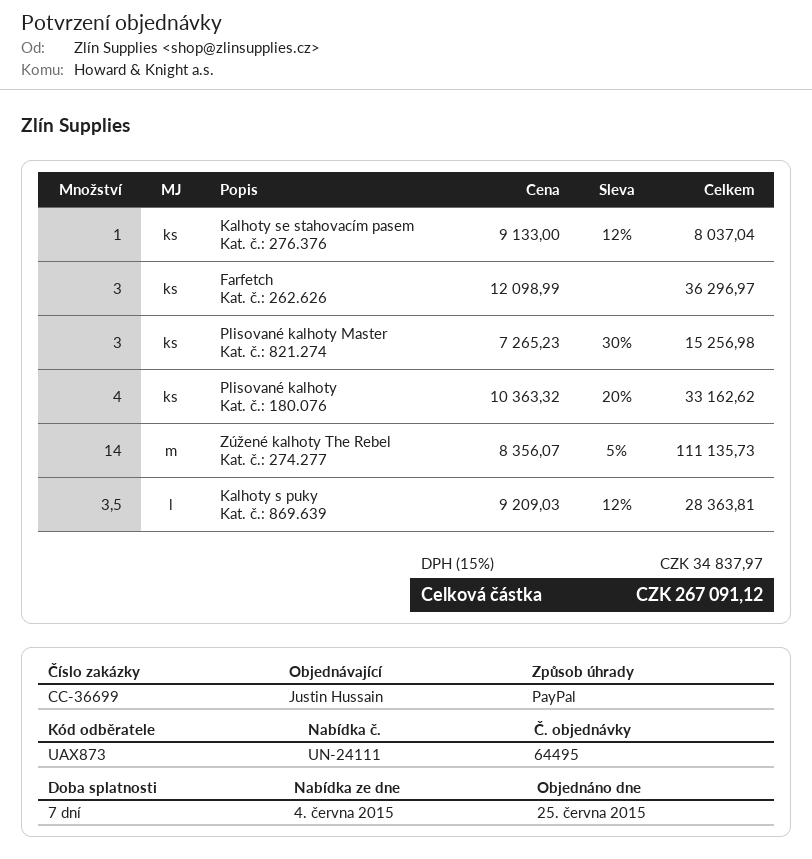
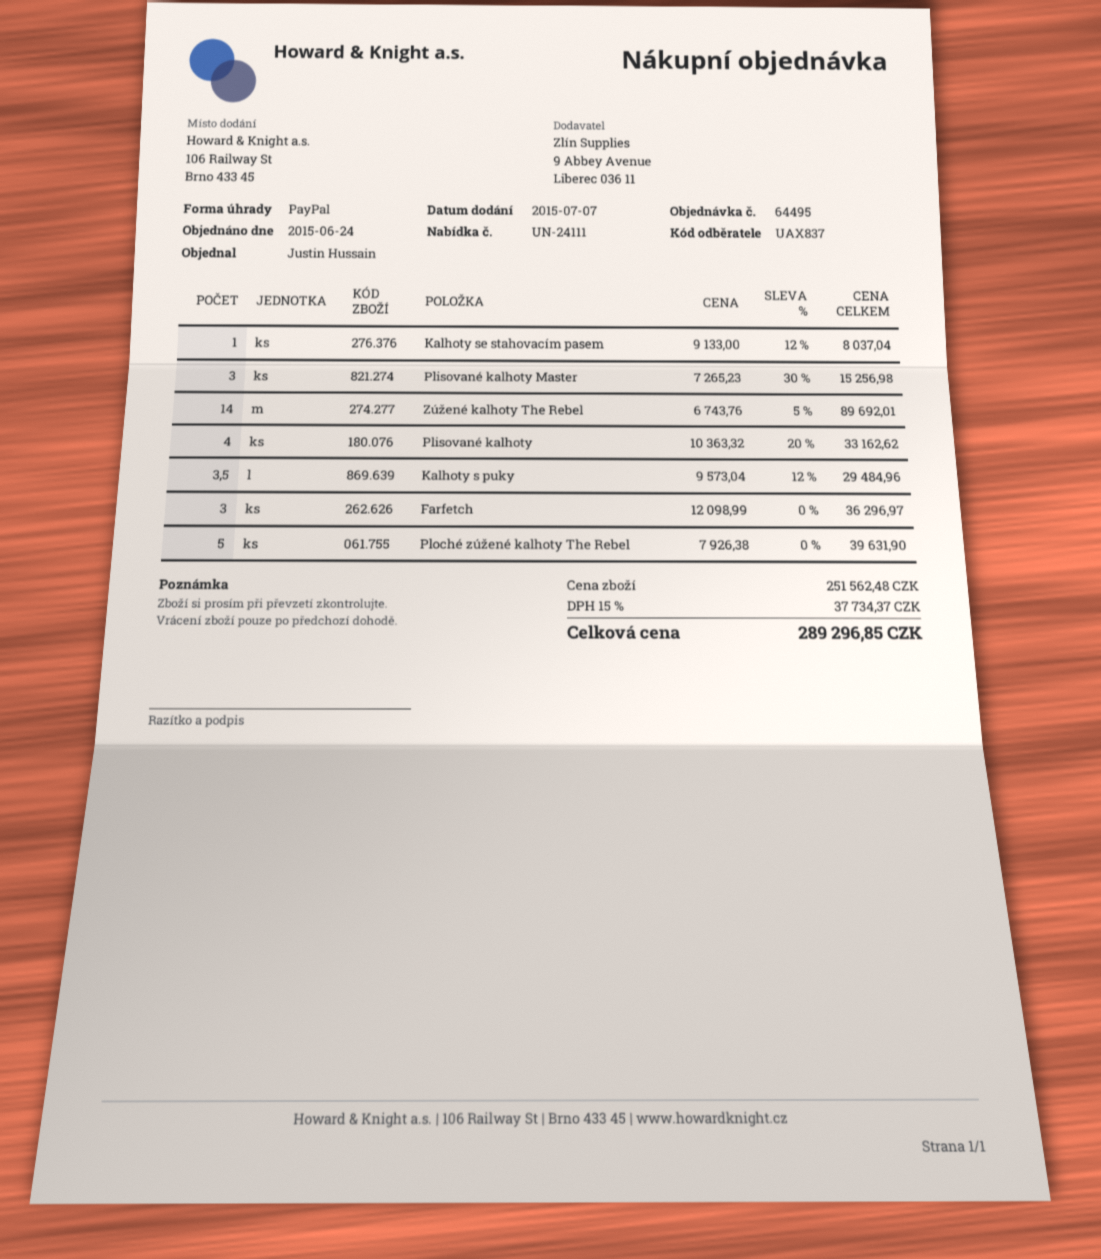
order date: 2015-06-25 -> 2015-06-24
customer number: UAX873 -> UAX837
Zúžené kalhoty The Rebel: 14 x 8356.07 - 5% = 111135.73 -> 14 x 6743.76 - 5% = 89692.01
Kalhoty s puky: 3.5 x 9209.03 - 12% = 28363.81 -> 3.5 x 9573.04 - 12% = 29484.96
Ploché zúžené kalhoty The Rebel: none -> 5 x 7926.38 = 39631.90
tax: 15% = 34837.97 -> 15% = 37734.37
total: 267091.12 -> 289296.85

